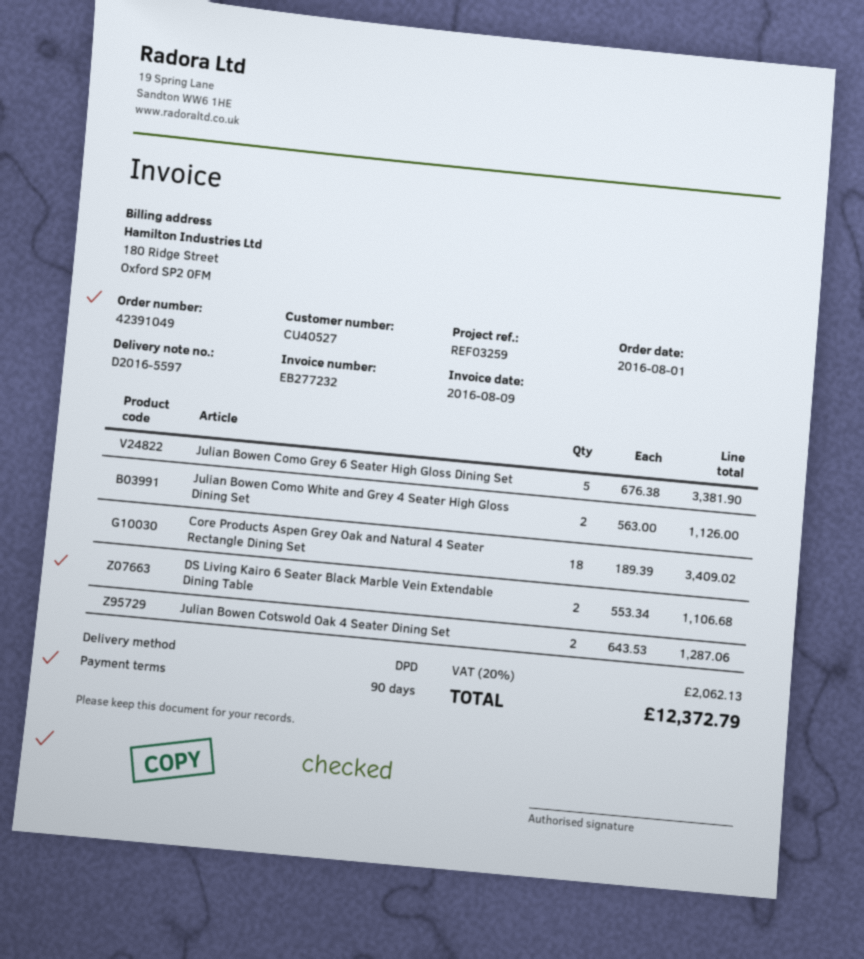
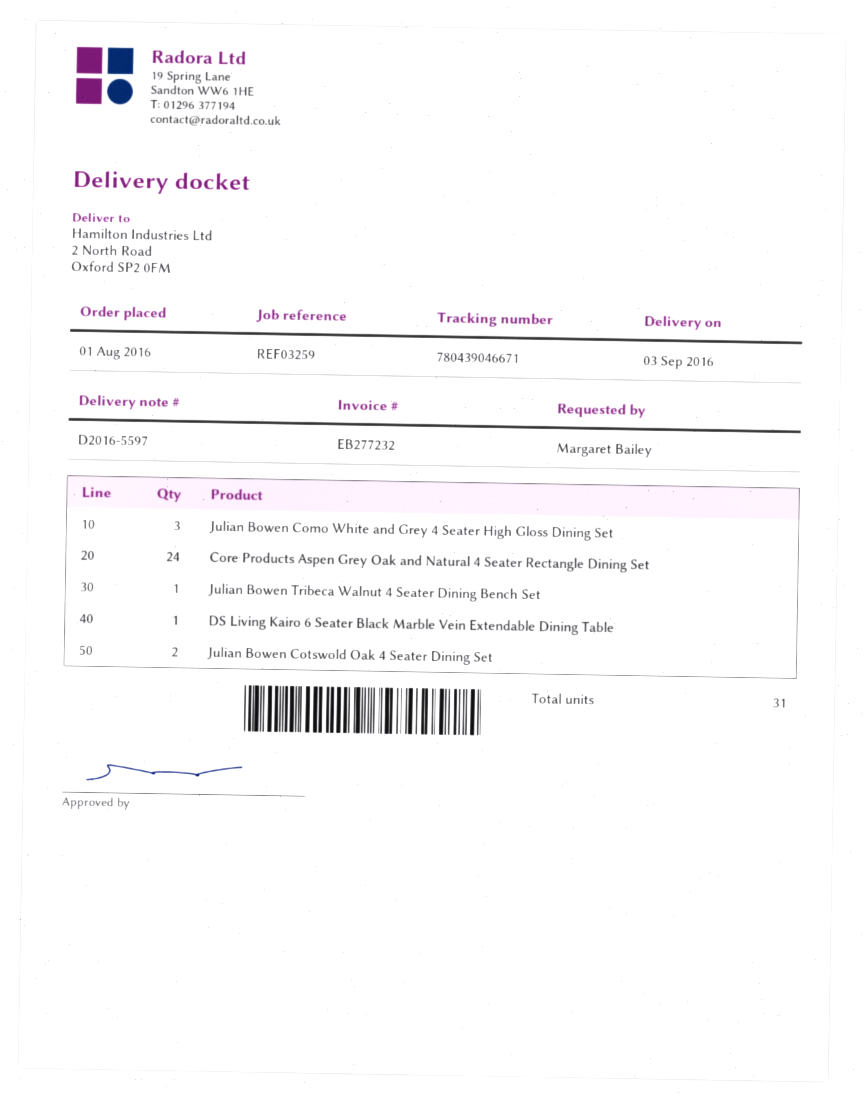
Julian Bowen Como Grey 6 Seater High Gloss Dining Set: 5 -> none
Julian Bowen Como White and Grey 4 Seater High Gloss Dining Set: 2 -> 3
Core Products Aspen Grey Oak and Natural 4 Seater Rectangle Dining Set: 18 -> 24
DS Living Kairo 6 Seater Black Marble Vein Extendable Dining Table: 2 -> 1
Julian Bowen Tribeca Walnut 4 Seater Dining Bench Set: none -> 1

